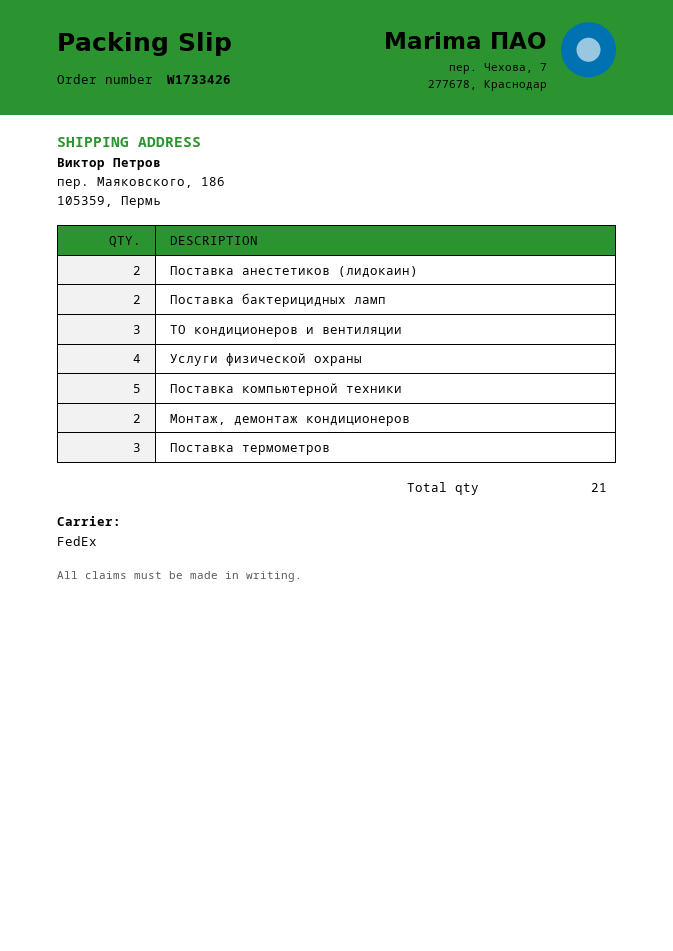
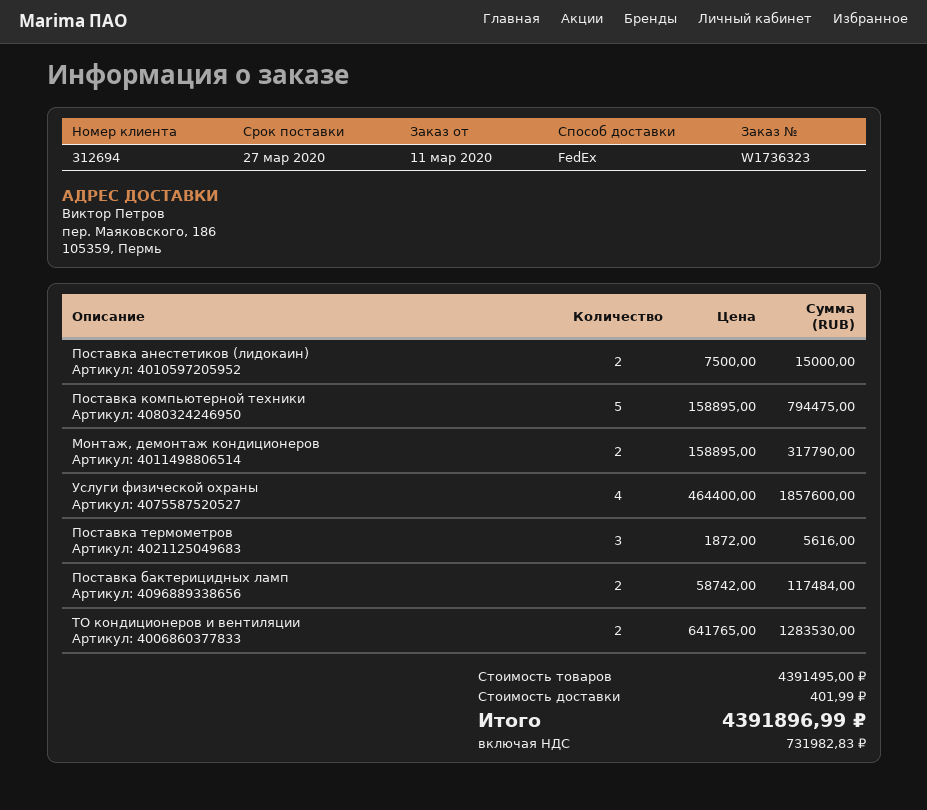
order number: W1733426 -> W1736323
ТО кондиционеров и вентиляции: 3 -> 2

